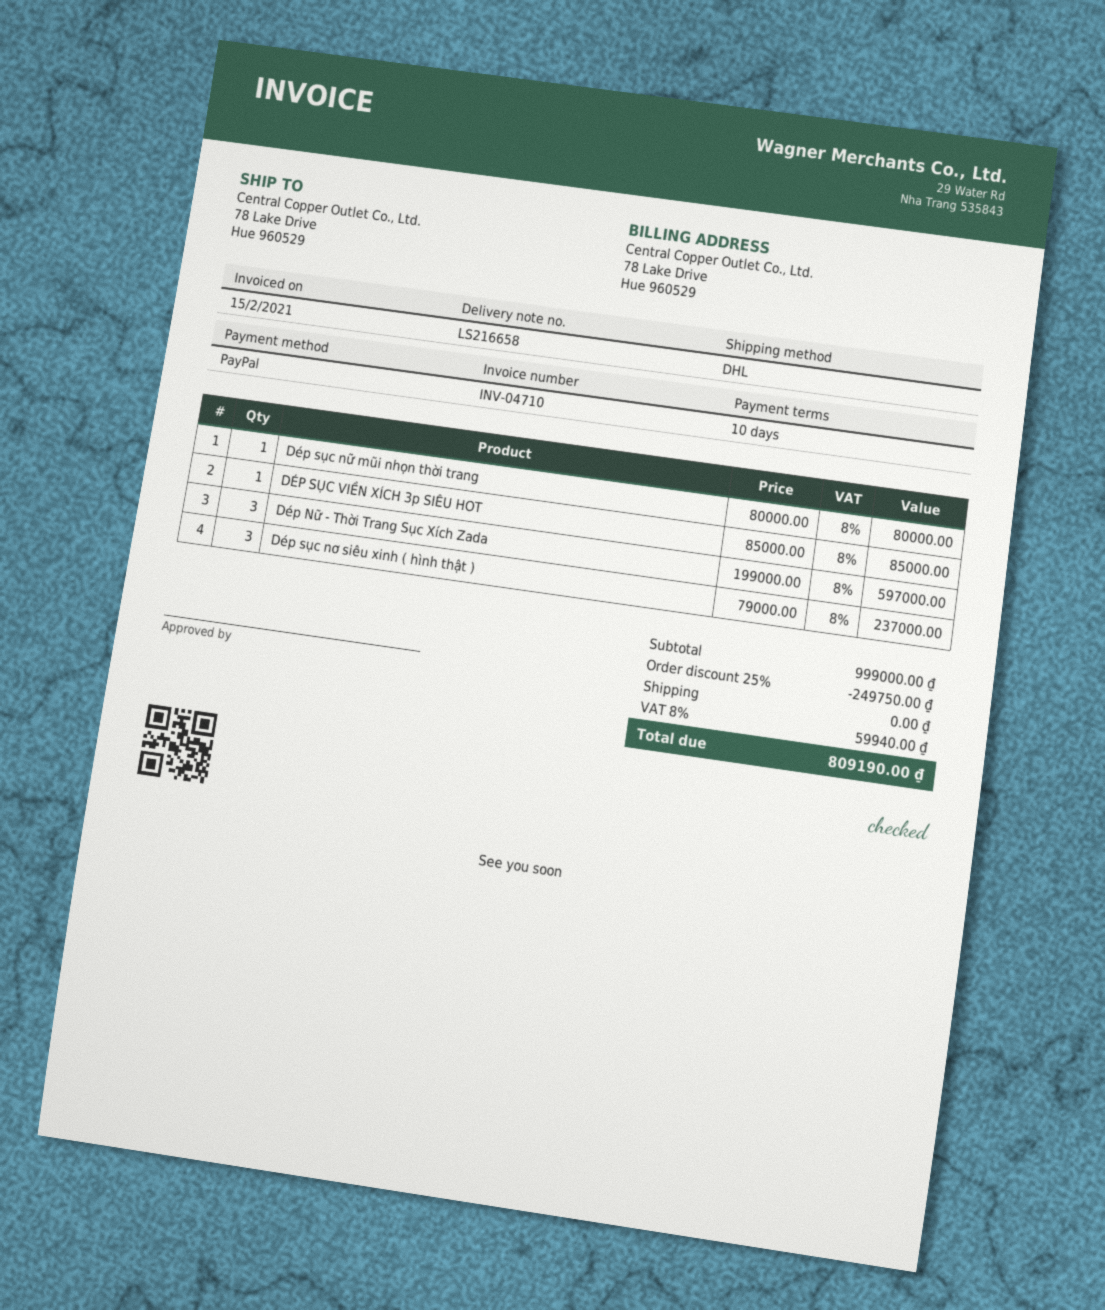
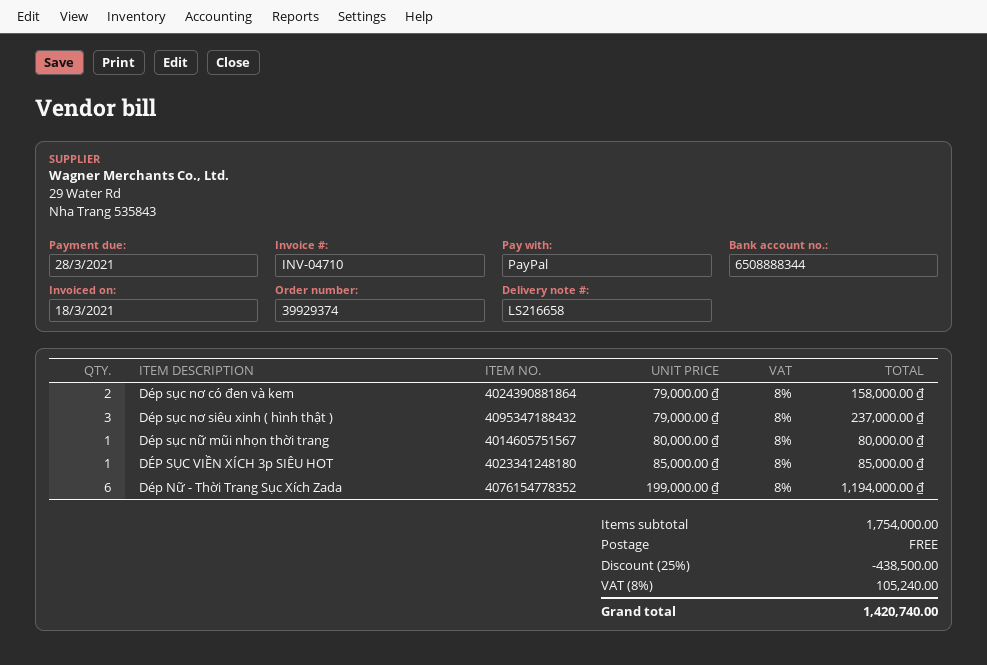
invoice date: 2021-02-15 -> 2021-03-18
Dép Nữ - Thời Trang Sục Xích Zada: 3 x 199000.00 = 597000.00 -> 6 x 199000.00 = 1194000.00
Dép sục nơ có đen và kem: none -> 2 x 79000.00 = 158000.00
subtotal: 999000.00 -> 1754000.00
discount: 25% = 249750.00 -> 25% = 438500.00
tax: 8% = 59940.00 -> 8% = 105240.00
total: 809190.00 -> 1420740.00

